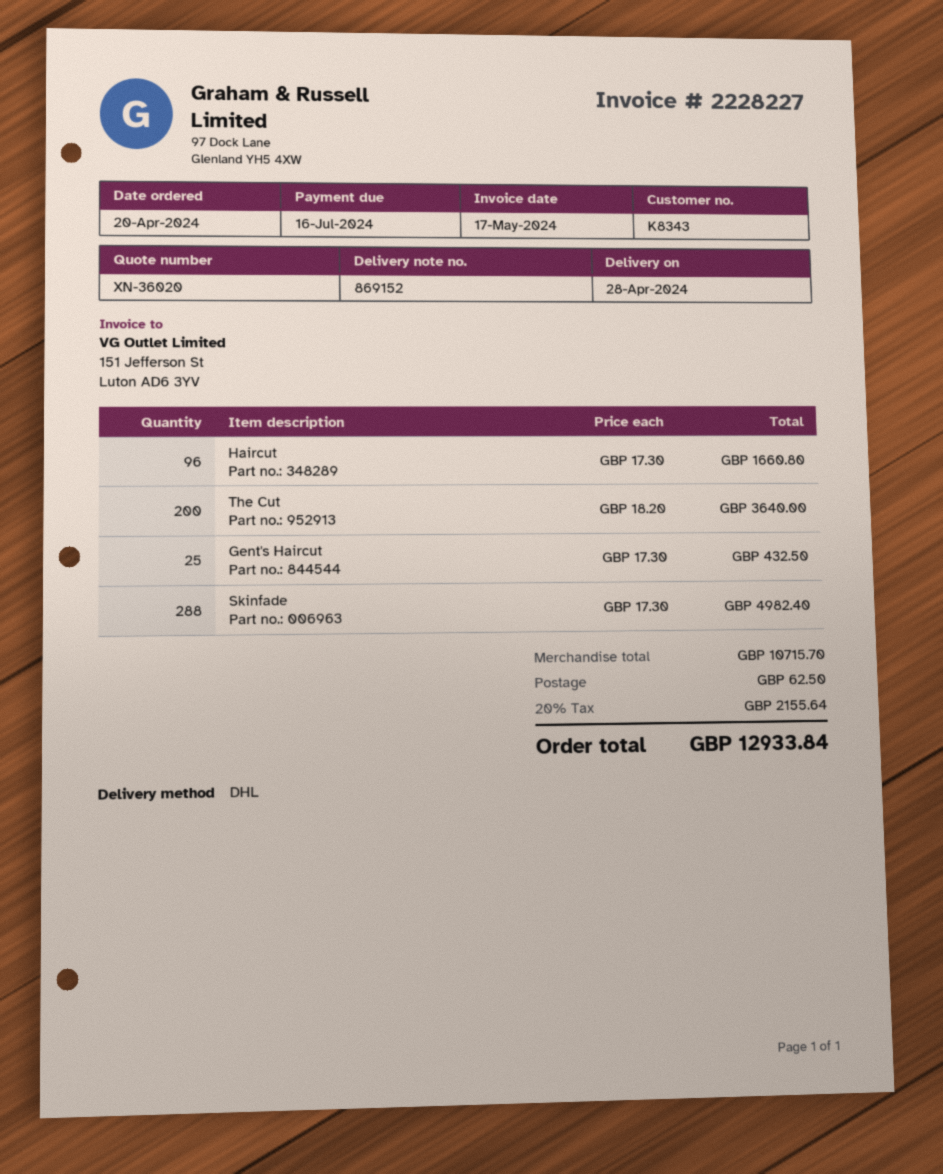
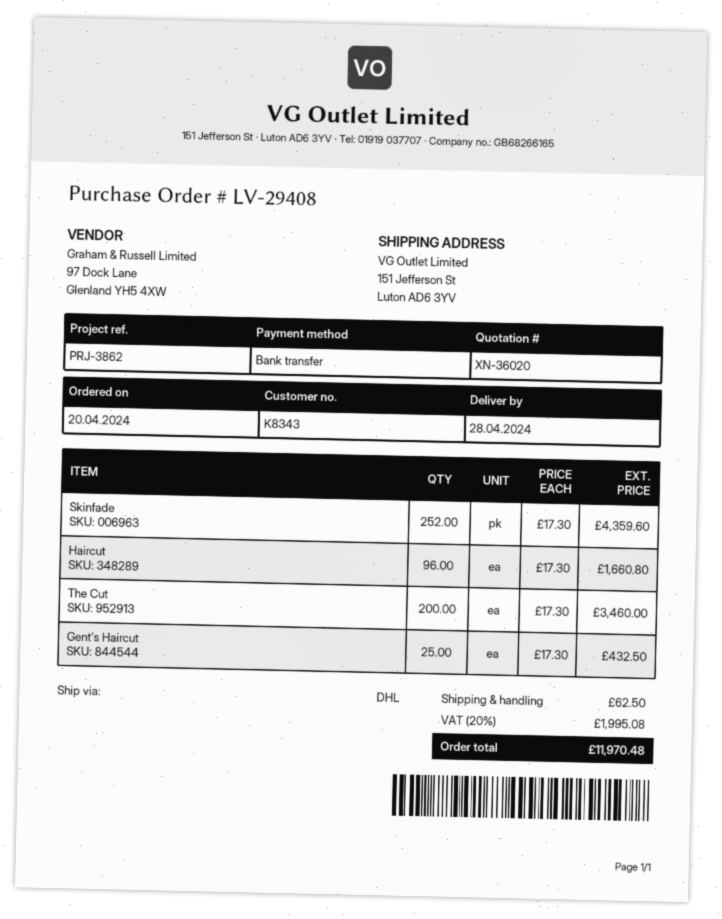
The Cut: 200 x 18.20 = 3640.00 -> 200 x 17.30 = 3460.00
Skinfade: 288 x 17.30 = 4982.40 -> 252 x 17.30 = 4359.60
tax: 20% = 2155.64 -> 20% = 1995.08
total: 12933.84 -> 11970.48

